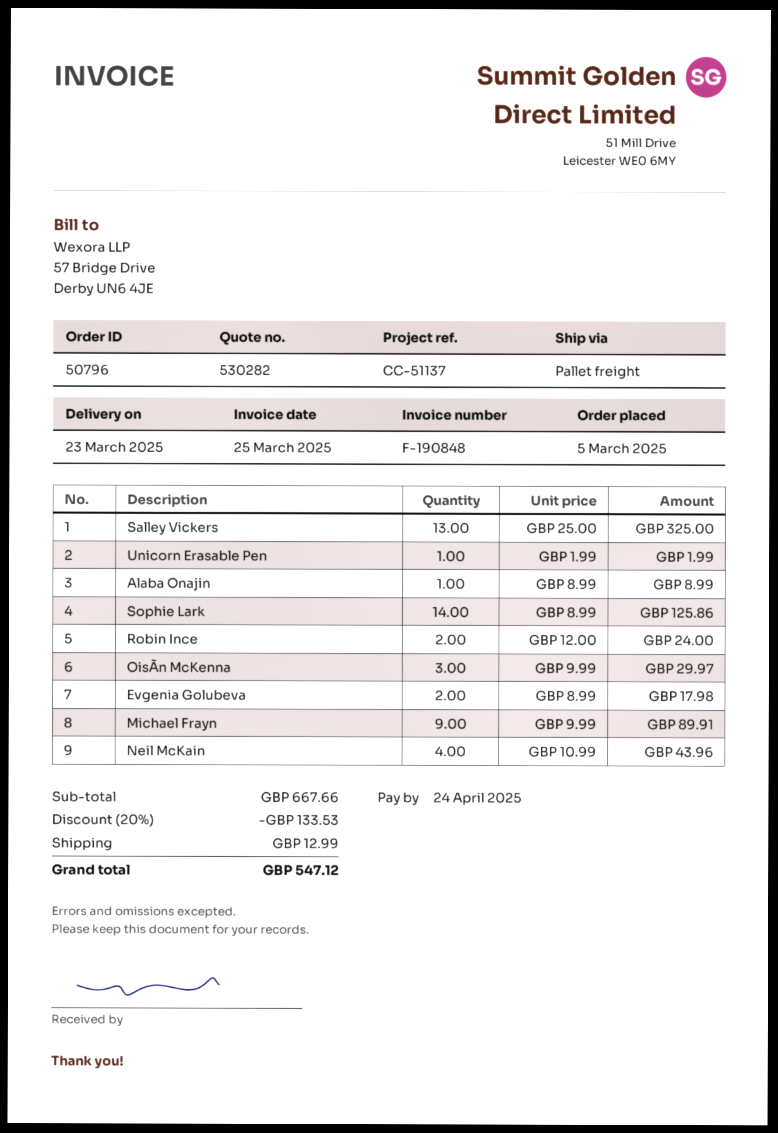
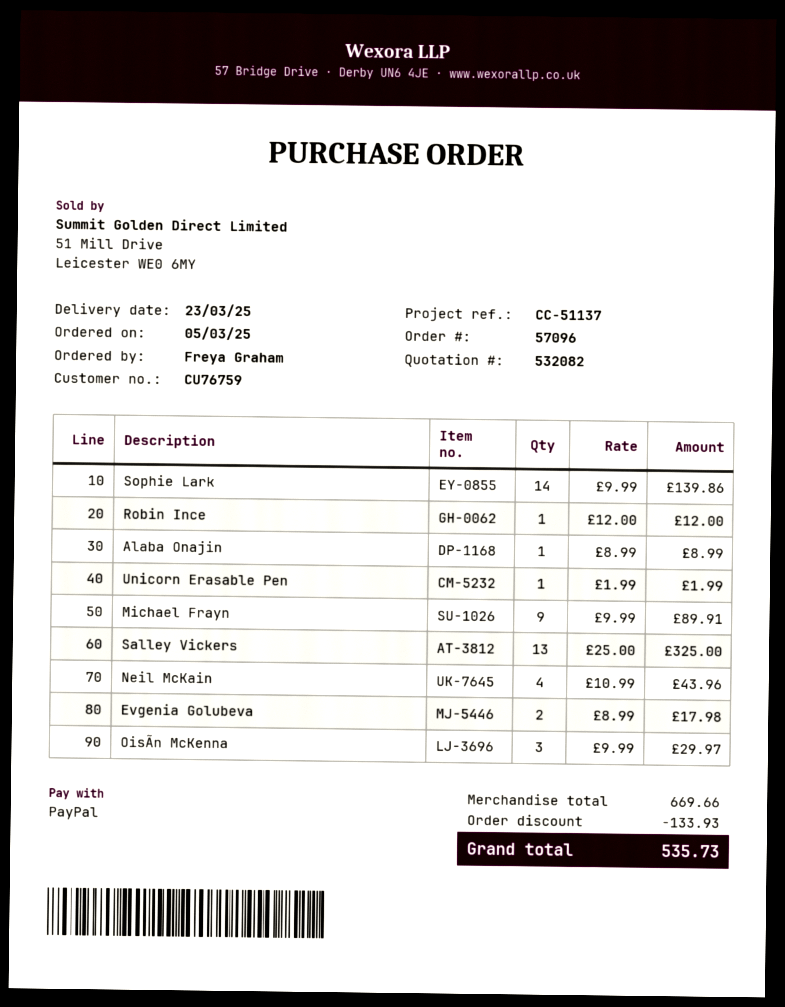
quote number: 530282 -> 532082
order number: 50796 -> 57096
Sophie Lark: 14 x 8.99 = 125.86 -> 14 x 9.99 = 139.86
Robin Ince: 2 x 12.00 = 24.00 -> 1 x 12.00 = 12.00
subtotal: 667.66 -> 669.66
discount: 133.53 -> 133.93
shipping: 12.99 -> none
total: 547.12 -> 535.73

